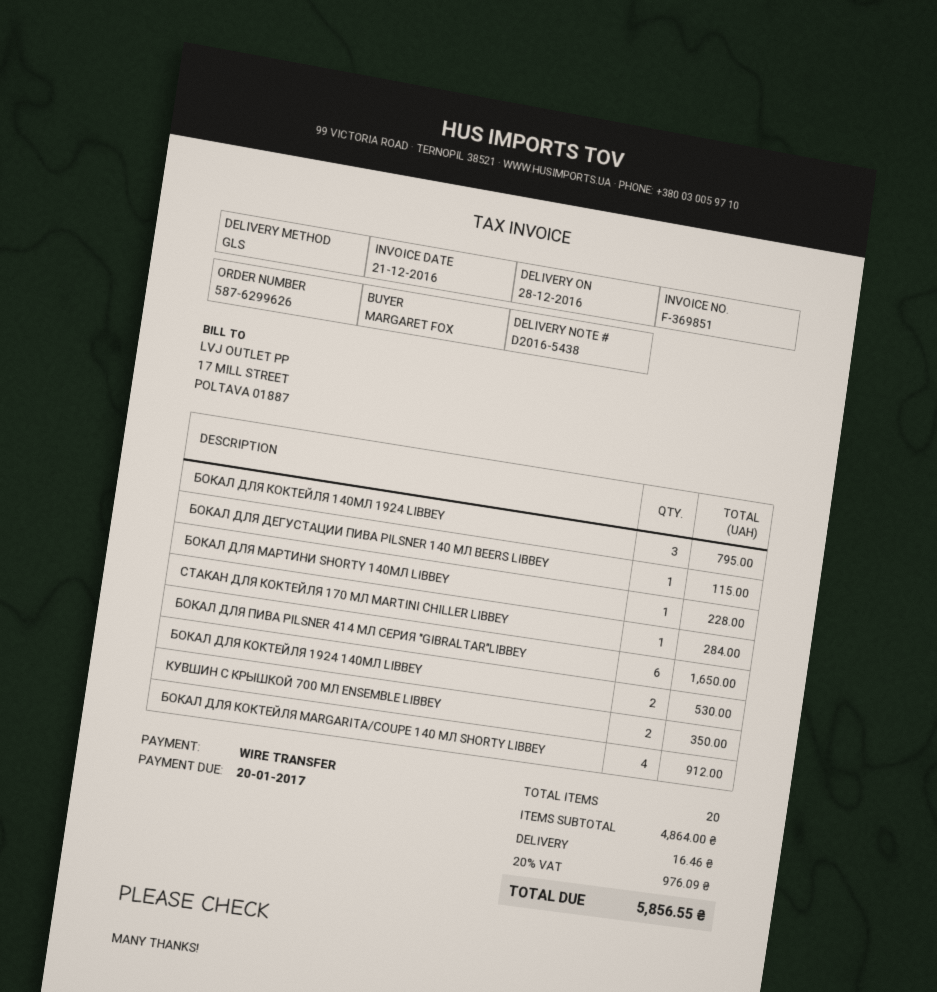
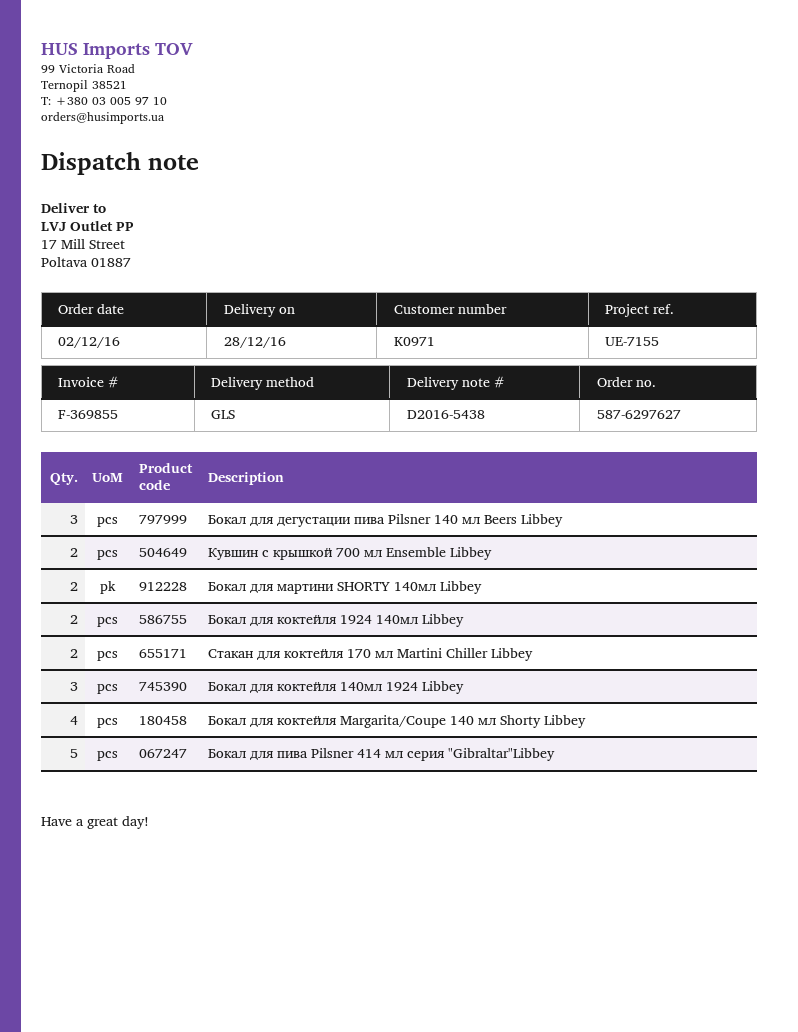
order number: 587-6299626 -> 587-6297627
invoice number: F-369851 -> F-369855
БОКАЛ ДЛЯ ДЕГУСТАЦИИ ПИВА PILSNER 140 МЛ BEERS LIBBEY: 1 -> 3
БОКАЛ ДЛЯ МАРТИНИ SHORTY 140МЛ LIBBEY: 1 -> 2
СТАКАН ДЛЯ КОКТЕЙЛЯ 170 МЛ MARTINI CHILLER LIBBEY: 1 -> 2
БОКАЛ ДЛЯ ПИВА PILSNER 414 МЛ СЕРИЯ "GIBRALTAR"LIBBEY: 6 -> 5

